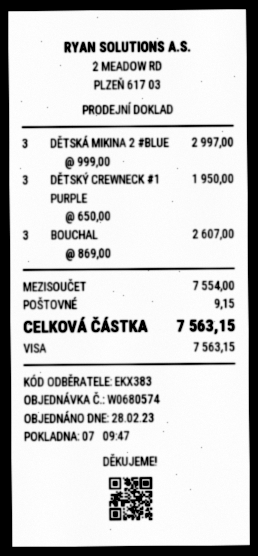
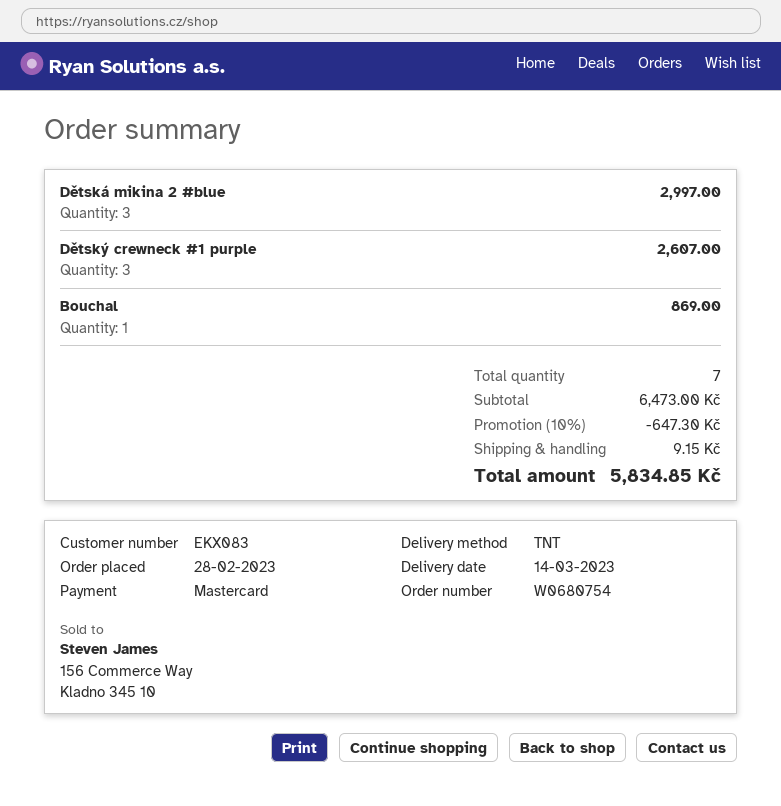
order number: W0680574 -> W0680754
customer number: EKX383 -> EKX083
payment method: Visa -> Mastercard
DĚTSKÝ CREWNECK #1 PURPLE: 3 for 1950.00 -> 3 for 2607.00
BOUCHAL: 3 for 2607.00 -> 1 for 869.00
subtotal: 7554.00 -> 6473.00
discount: none -> 10% = 647.30
total: 7563.15 -> 5834.85

